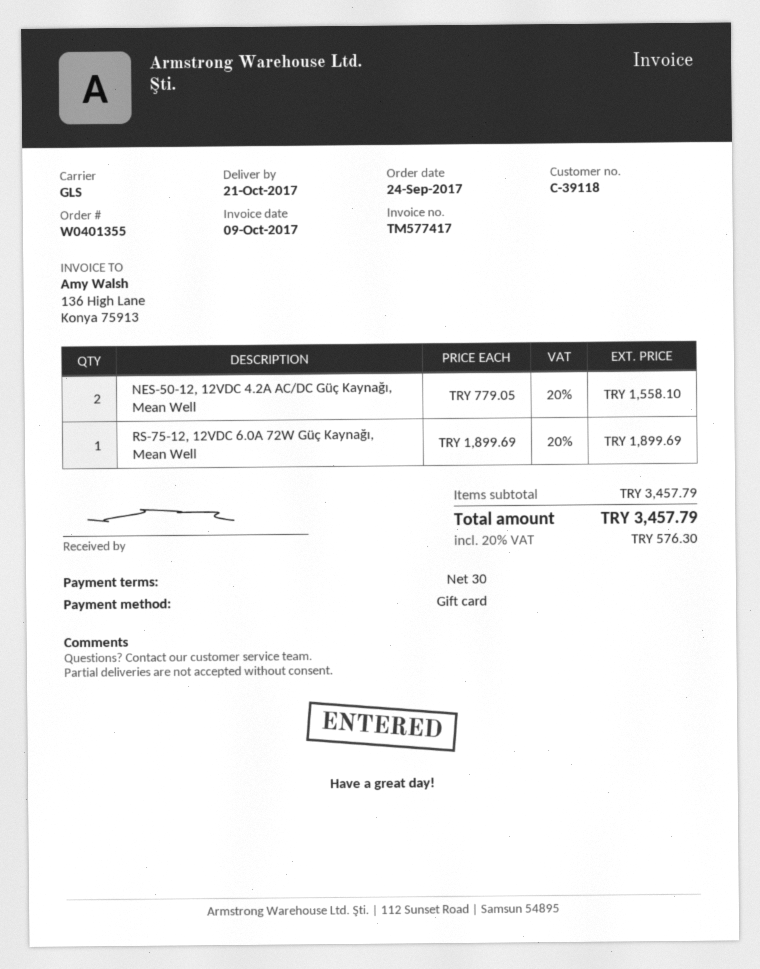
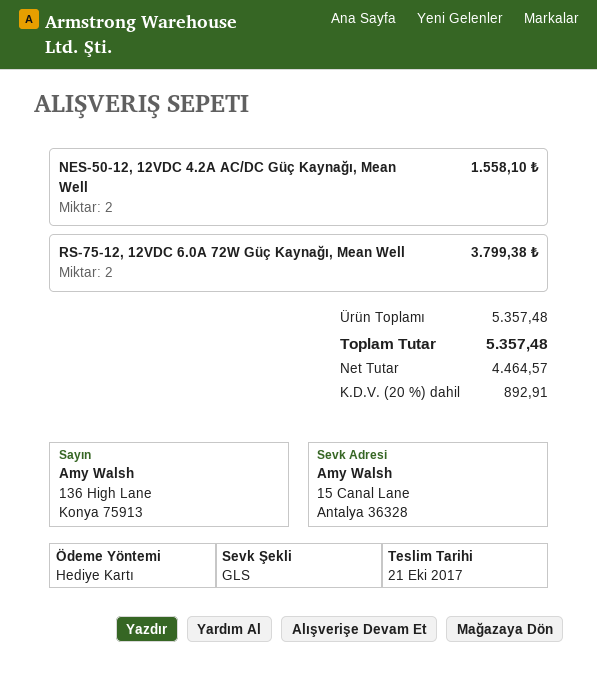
RS-75-12, 12VDC 6.0A 72W Güç Kaynağı, Mean Well: 1 for 1899.69 -> 2 for 3799.38
subtotal: 3457.79 -> 5357.48
tax: 20% = 576.30 -> 20% = 892.91
total: 3457.79 -> 5357.48

